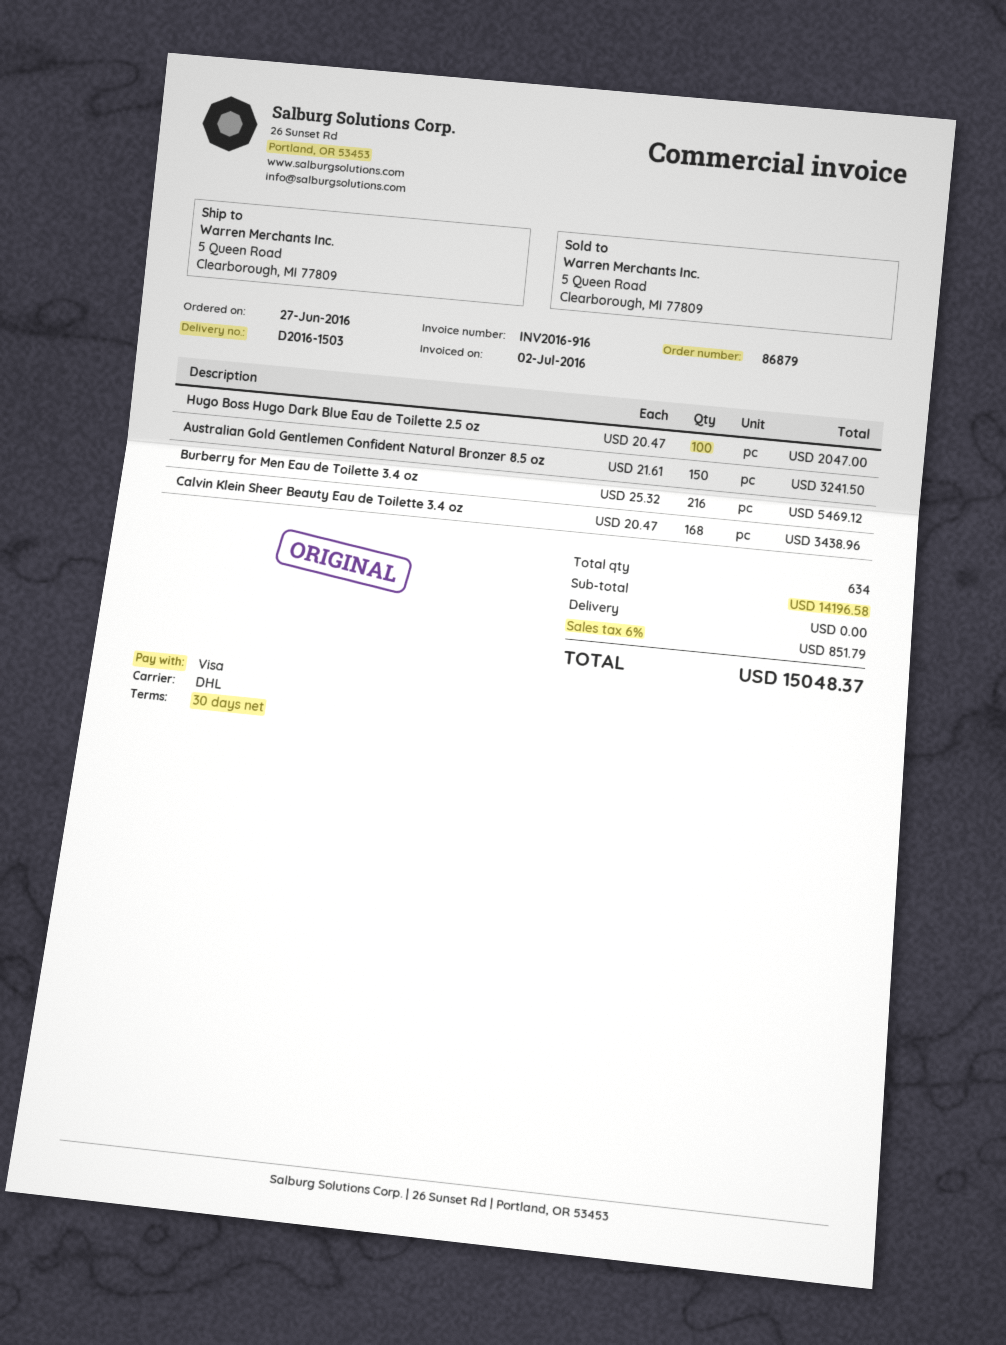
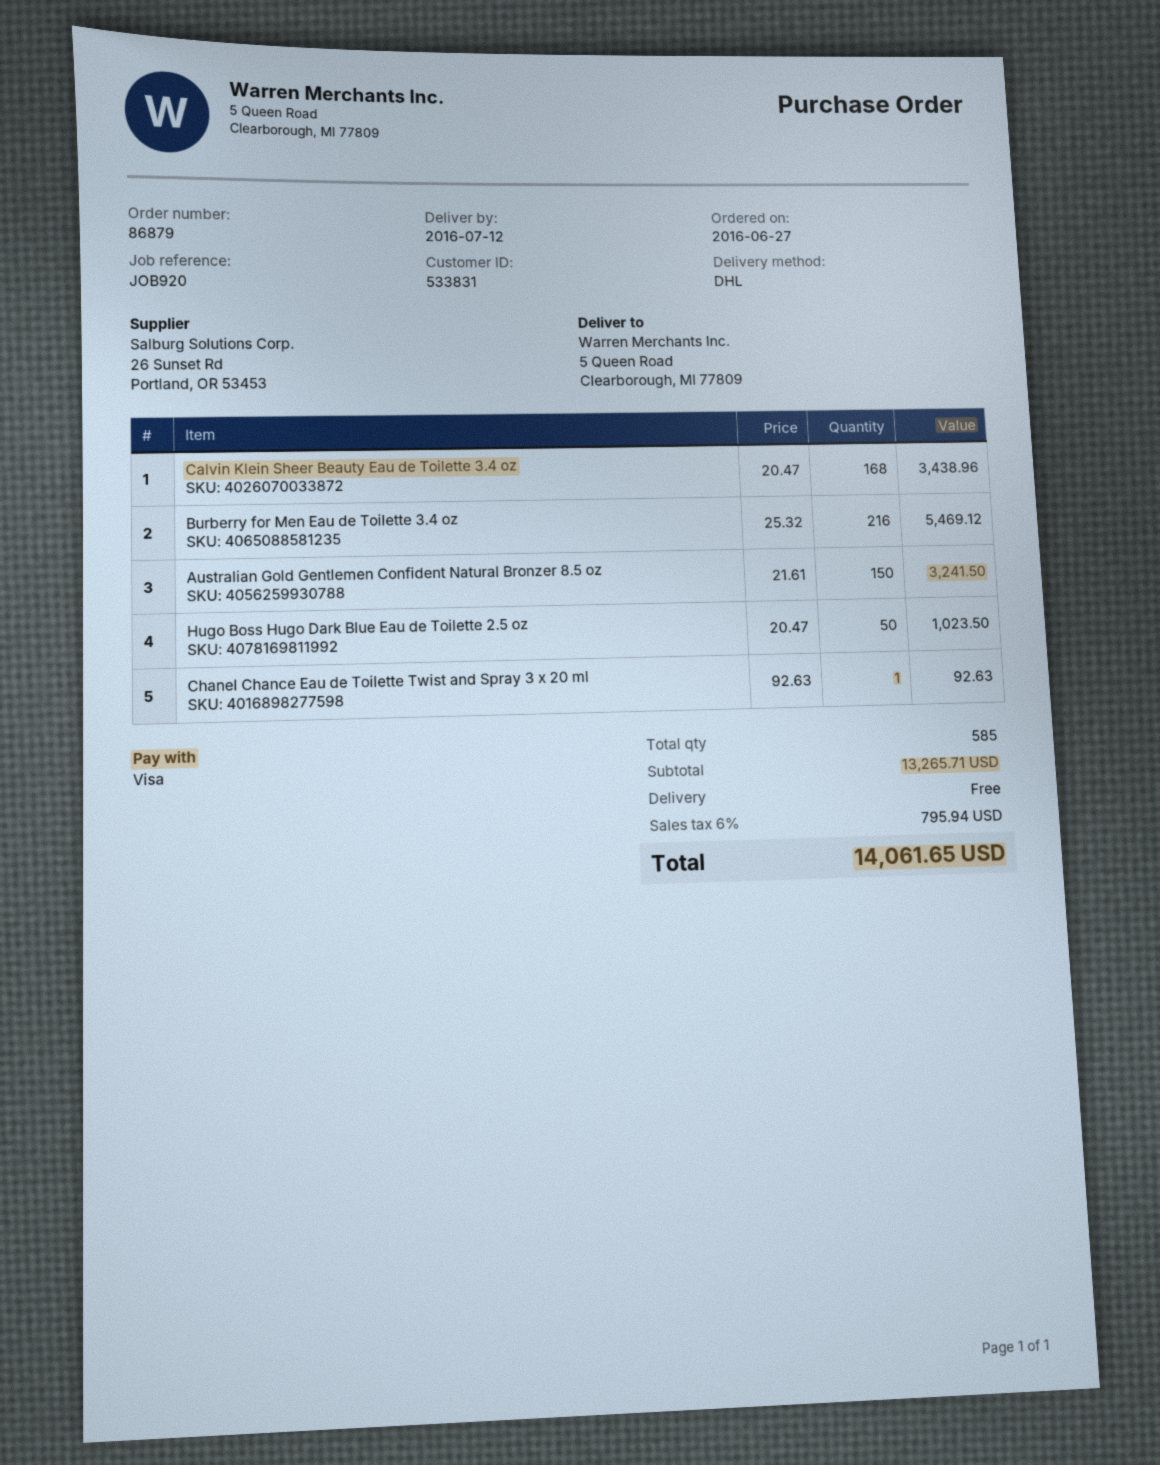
Hugo Boss Hugo Dark Blue Eau de Toilette 2.5 oz: 100 x 20.47 = 2047.00 -> 50 x 20.47 = 1023.50
Chanel Chance Eau de Toilette Twist and Spray 3 x 20 ml: none -> 1 x 92.63 = 92.63
total quantity: 634 -> 585
subtotal: 14196.58 -> 13265.71
tax: 6% = 851.79 -> 6% = 795.94
total: 15048.37 -> 14061.65

